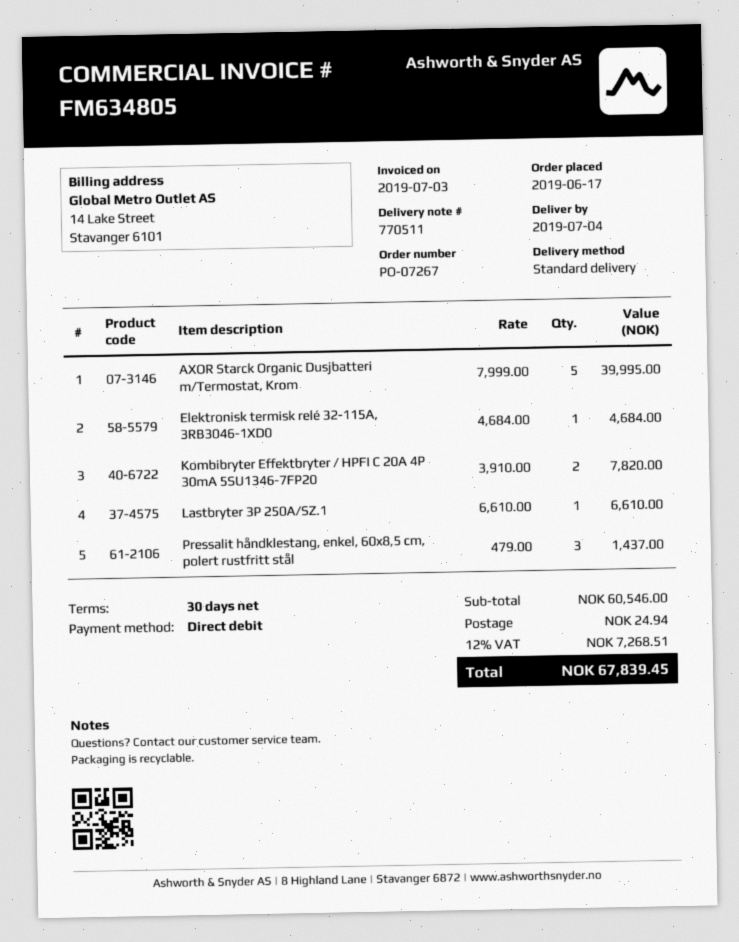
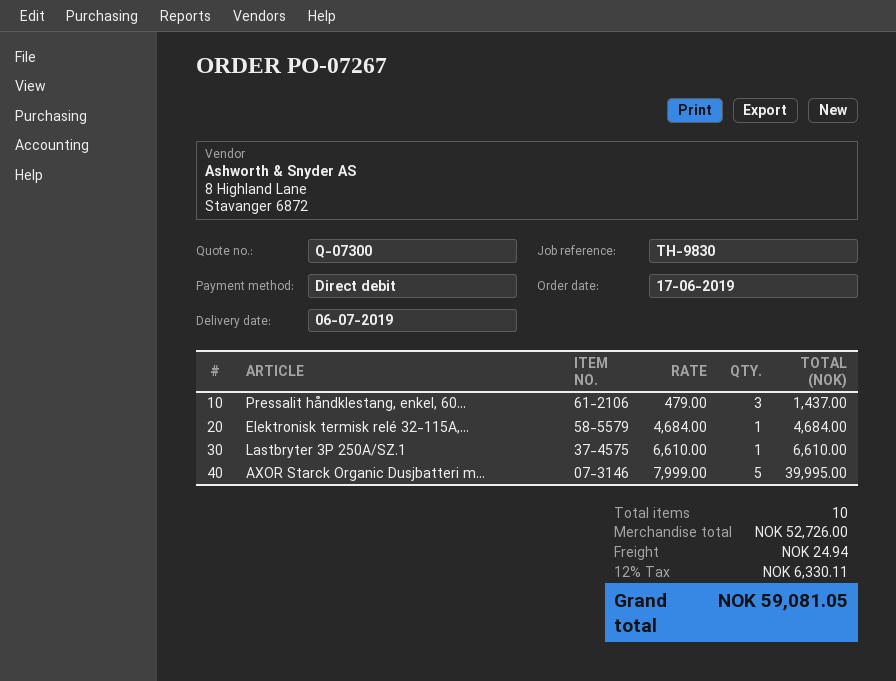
delivery date: 2019-07-04 -> 2019-07-06
Kombibryter Effektbryter / HPFI C 20A 4P 30mA 5SU1346-7FP20: 2 x 3910.00 = 7820.00 -> none
subtotal: 60546.00 -> 52726.00
tax: 12% = 7268.51 -> 12% = 6330.11
total: 67839.45 -> 59081.05

